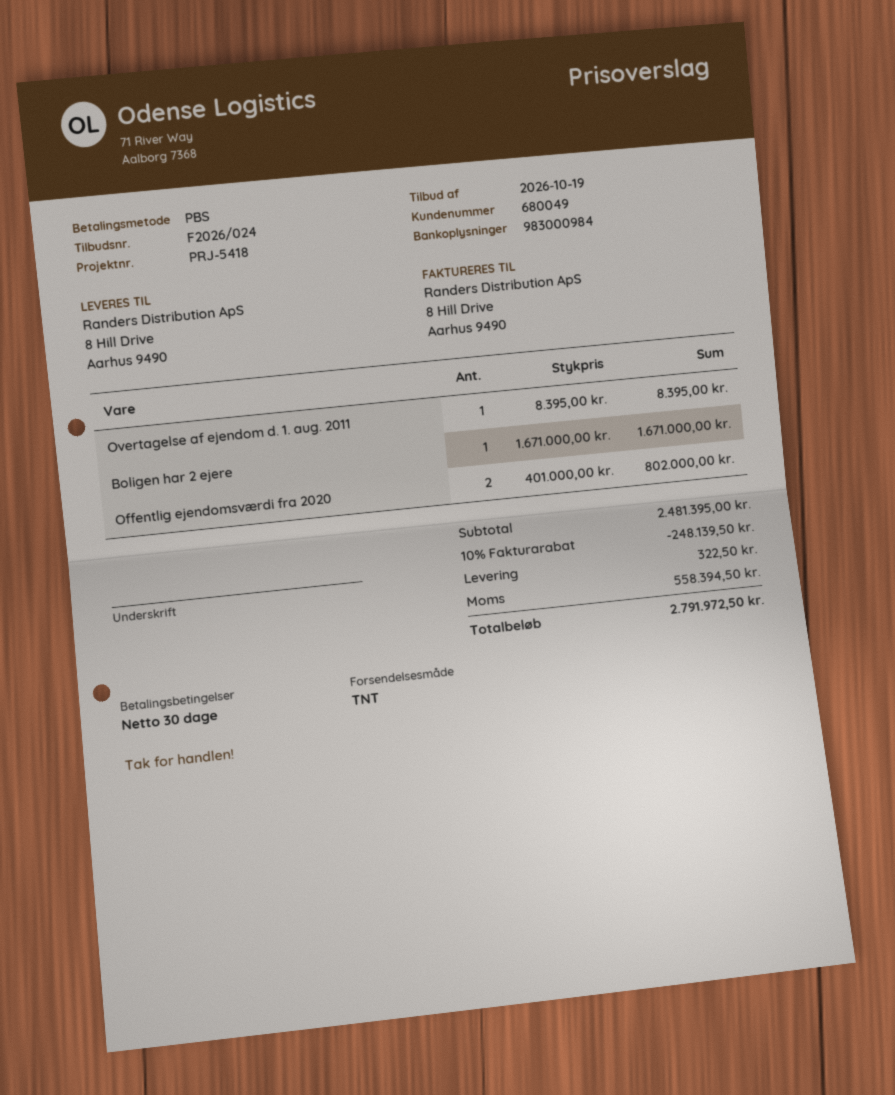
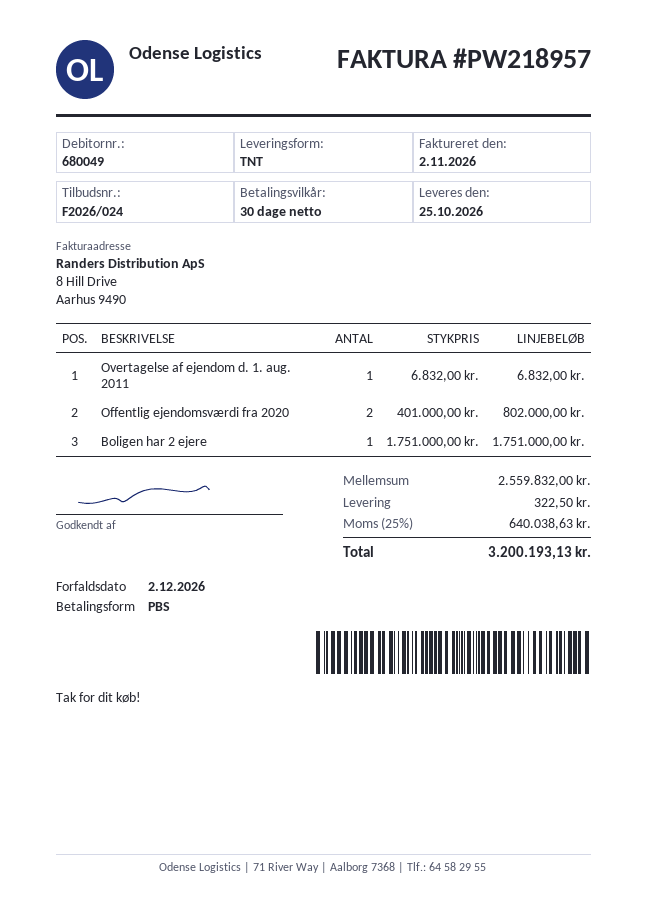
Overtagelse af ejendom d. 1. aug. 2011: 1 x 8395.00 = 8395.00 -> 1 x 6832.00 = 6832.00
Boligen har 2 ejere: 1 x 1671000.00 = 1671000.00 -> 1 x 1751000.00 = 1751000.00
subtotal: 2481395.00 -> 2559832.00
discount: 10% = 248139.50 -> none
tax: 558394.50 -> 640038.63
total: 2791972.50 -> 3200193.13

